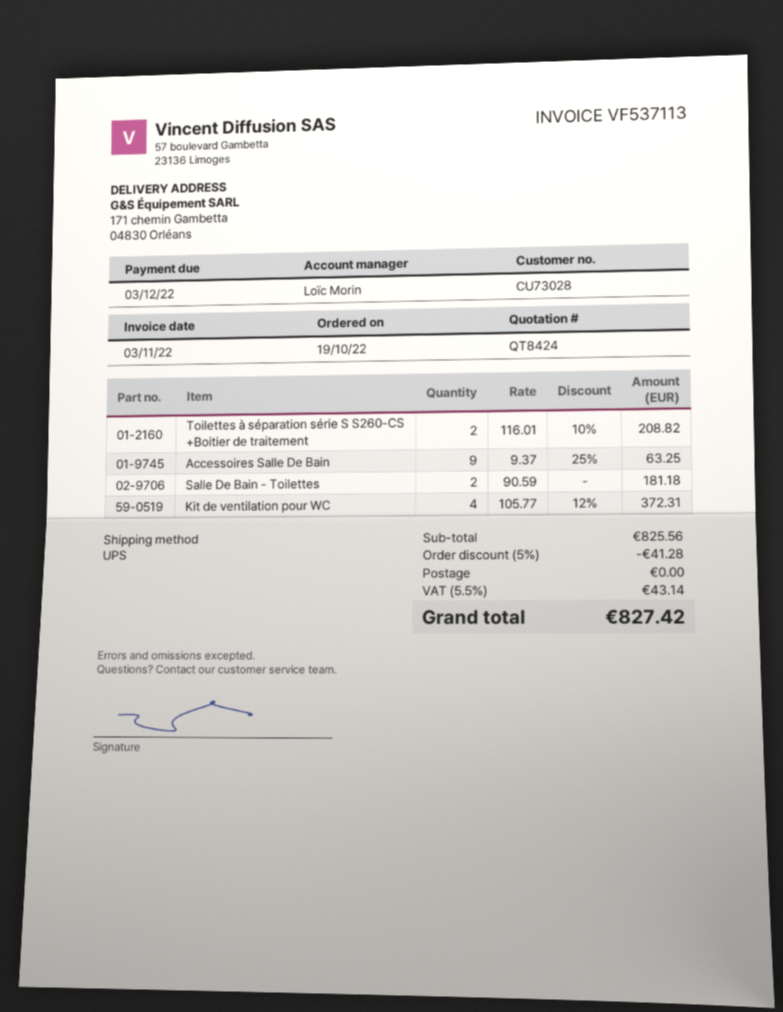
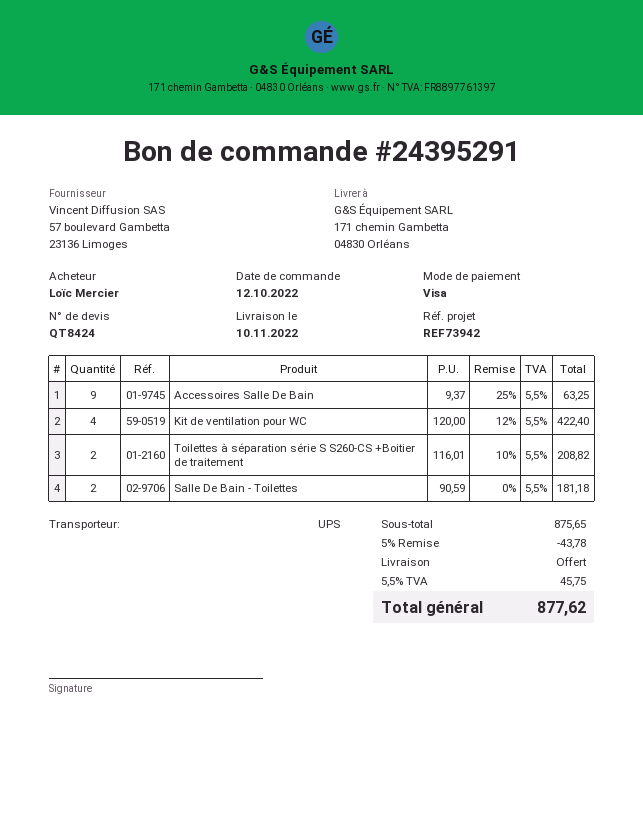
order date: 2022-10-19 -> 2022-10-12
Kit de ventilation pour WC: 4 x 105.77 - 12% = 372.31 -> 4 x 120.00 - 12% = 422.40
subtotal: 825.56 -> 875.65
discount: 5% = 41.28 -> 5% = 43.78
tax: 5.5% = 43.14 -> 5.5% = 45.75
total: 827.42 -> 877.62

